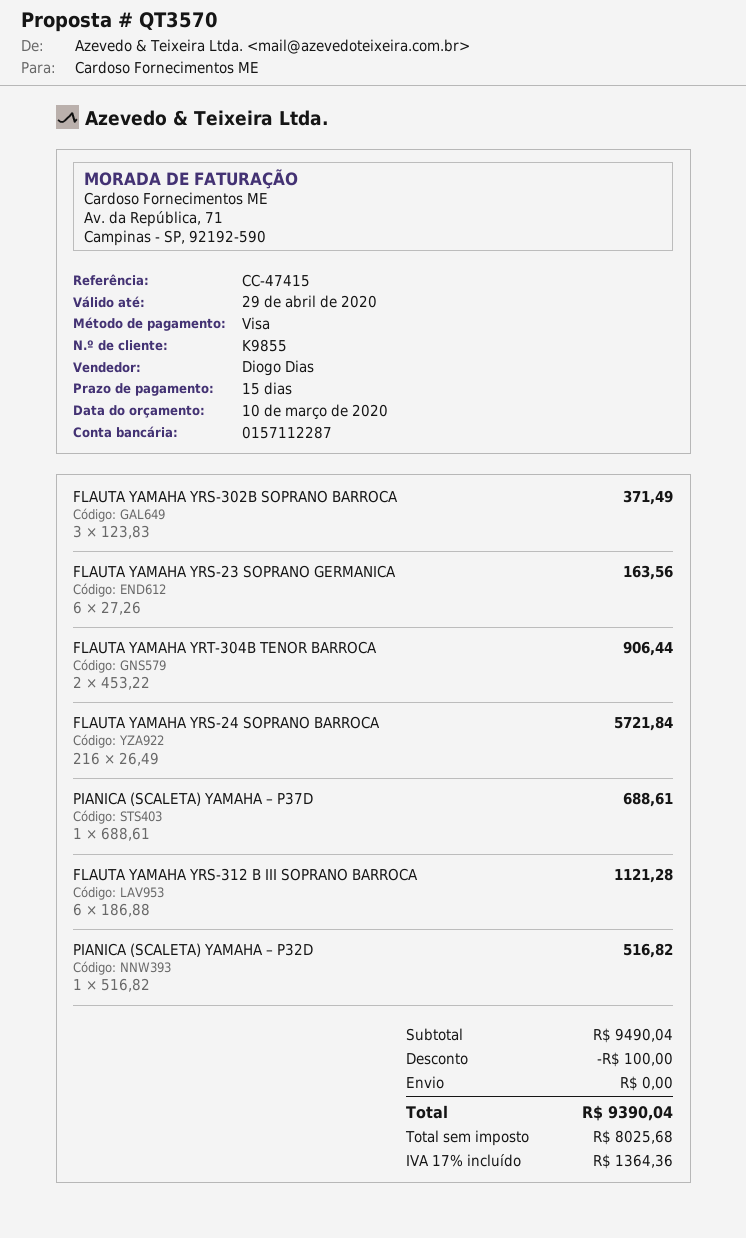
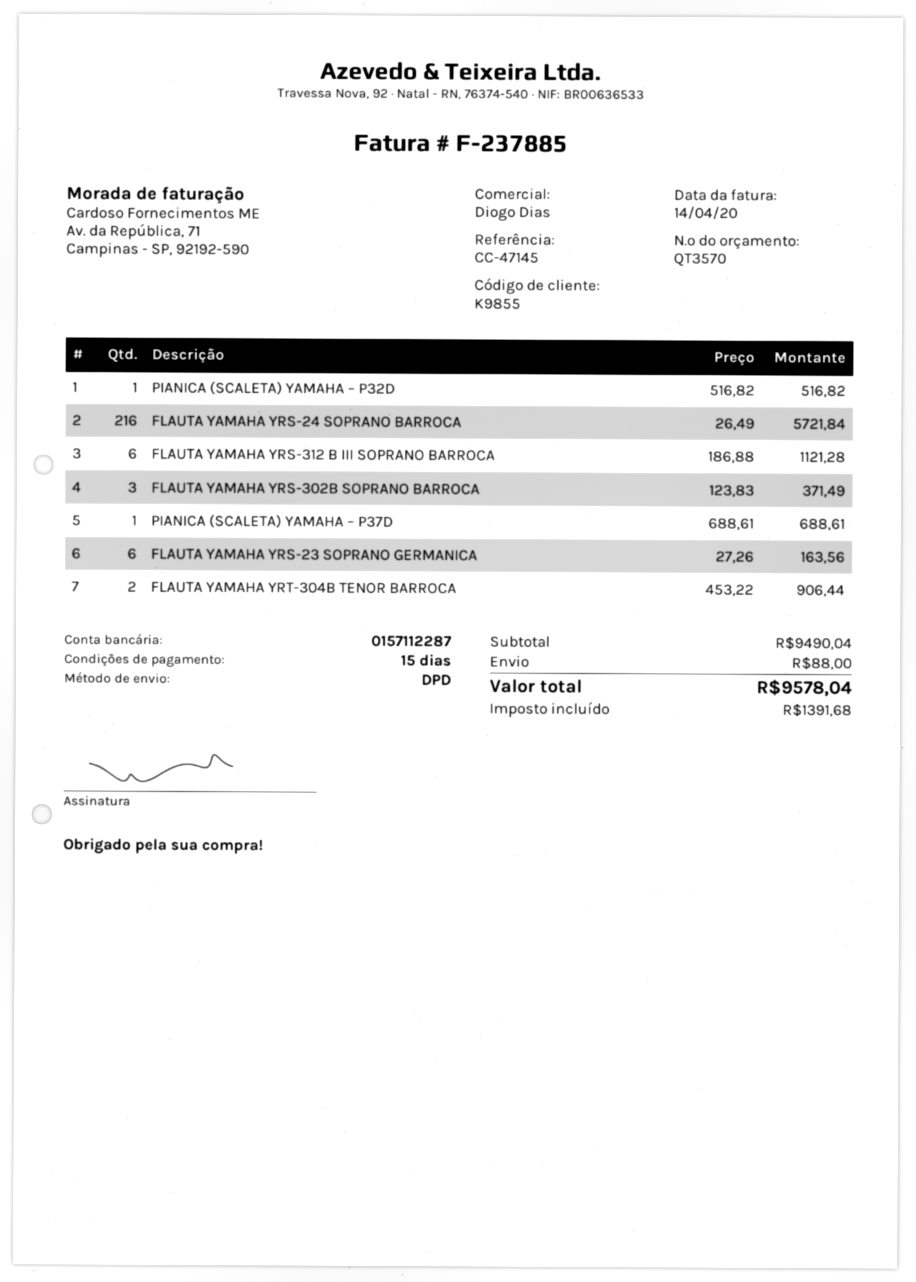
reference: CC-47415 -> CC-47145
discount: 100.00 -> none
shipping: 0.00 -> 88.00
tax: 1364.36 -> 1391.68
total: 9390.04 -> 9578.04

